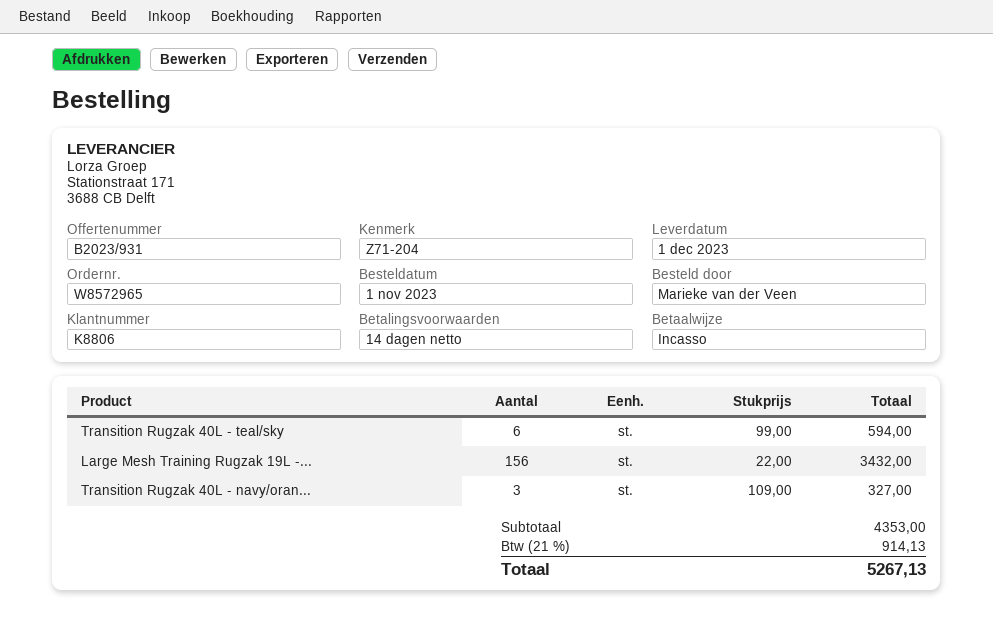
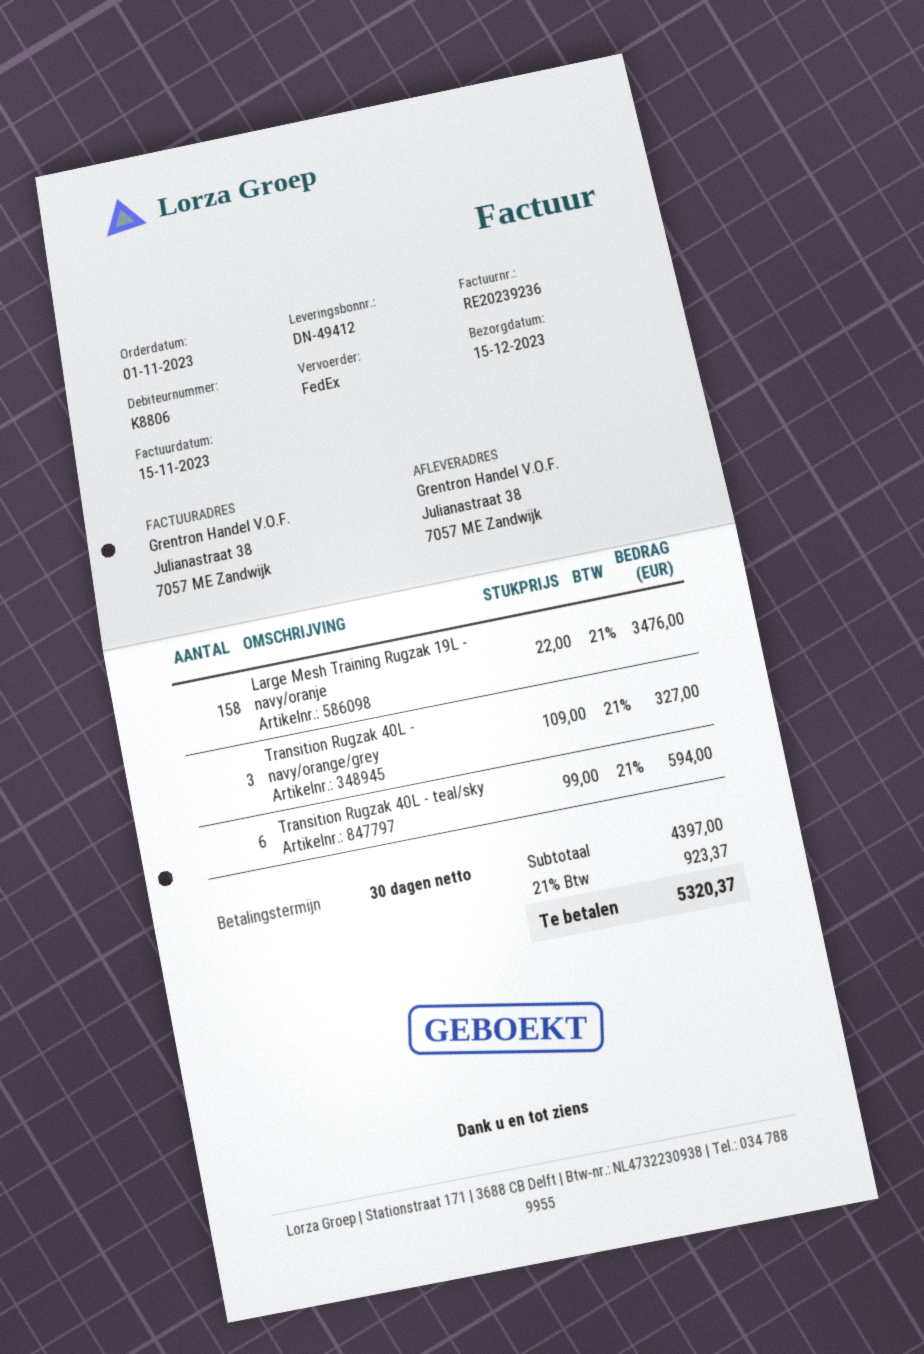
delivery date: 2023-12-01 -> 2023-12-15
payment terms: 14 days -> 30 days
Large Mesh Training Rugzak 19L -...: 156 x 22.00 = 3432.00 -> 158 x 22.00 = 3476.00
subtotal: 4353.00 -> 4397.00
tax: 21% = 914.13 -> 21% = 923.37
total: 5267.13 -> 5320.37

